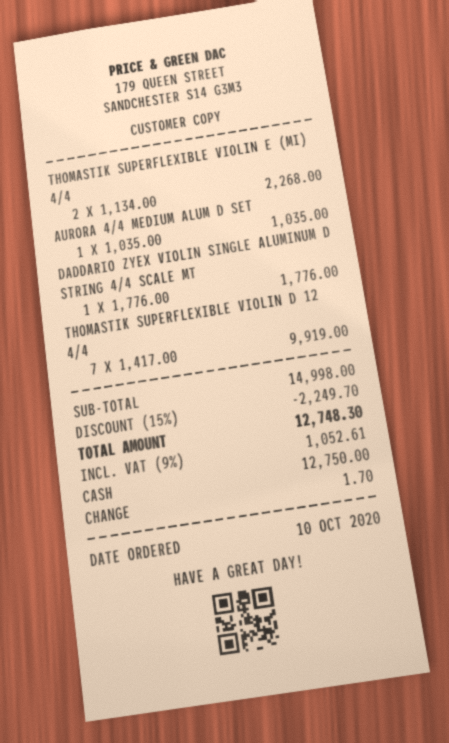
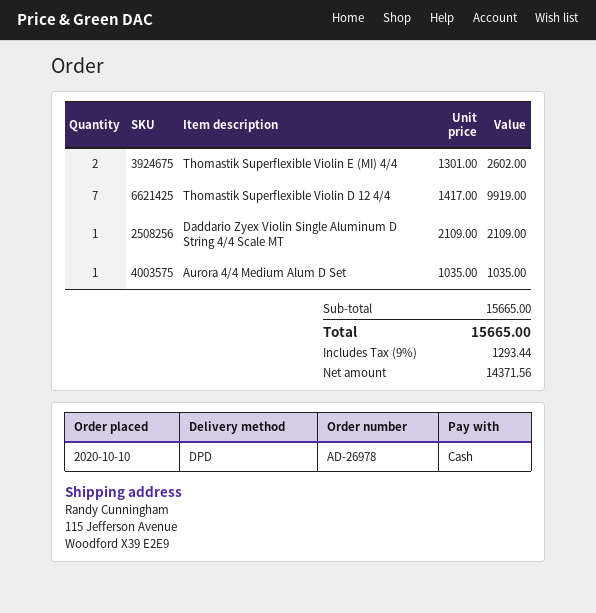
THOMASTIK SUPERFLEXIBLE VIOLIN E (MI) 4/4: 2 x 1134.00 = 2268.00 -> 2 x 1301.00 = 2602.00
DADDARIO ZYEX VIOLIN SINGLE ALUMINUM D STRING 4/4 SCALE MT: 1 x 1776.00 = 1776.00 -> 1 x 2109.00 = 2109.00
subtotal: 14998.00 -> 15665.00
discount: 15% = 2249.70 -> none
tax: 9% = 1052.61 -> 9% = 1293.44
total: 12748.30 -> 15665.00

